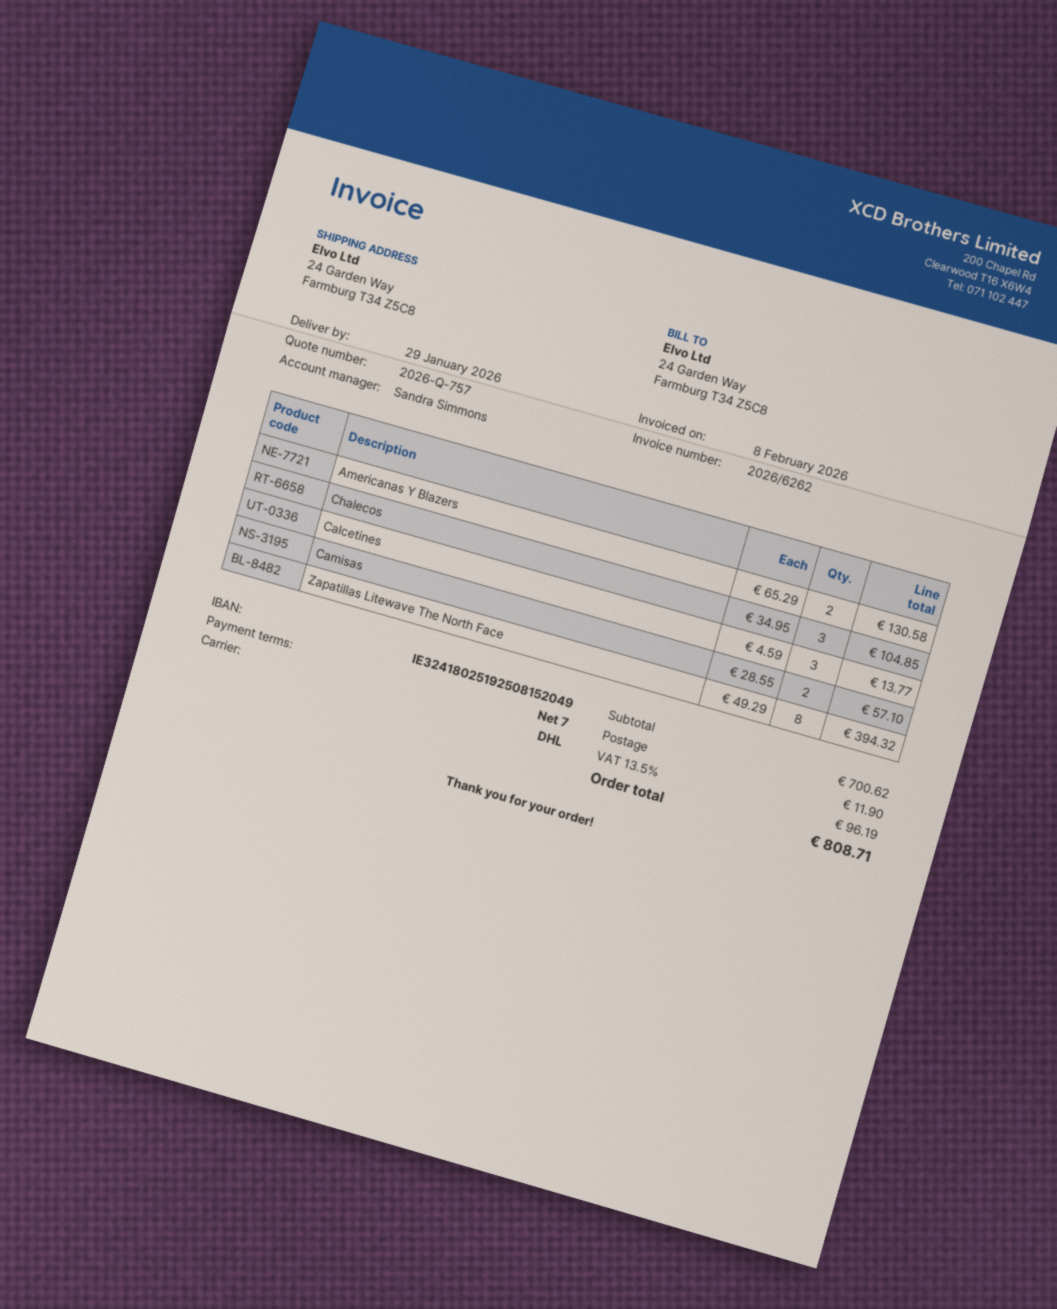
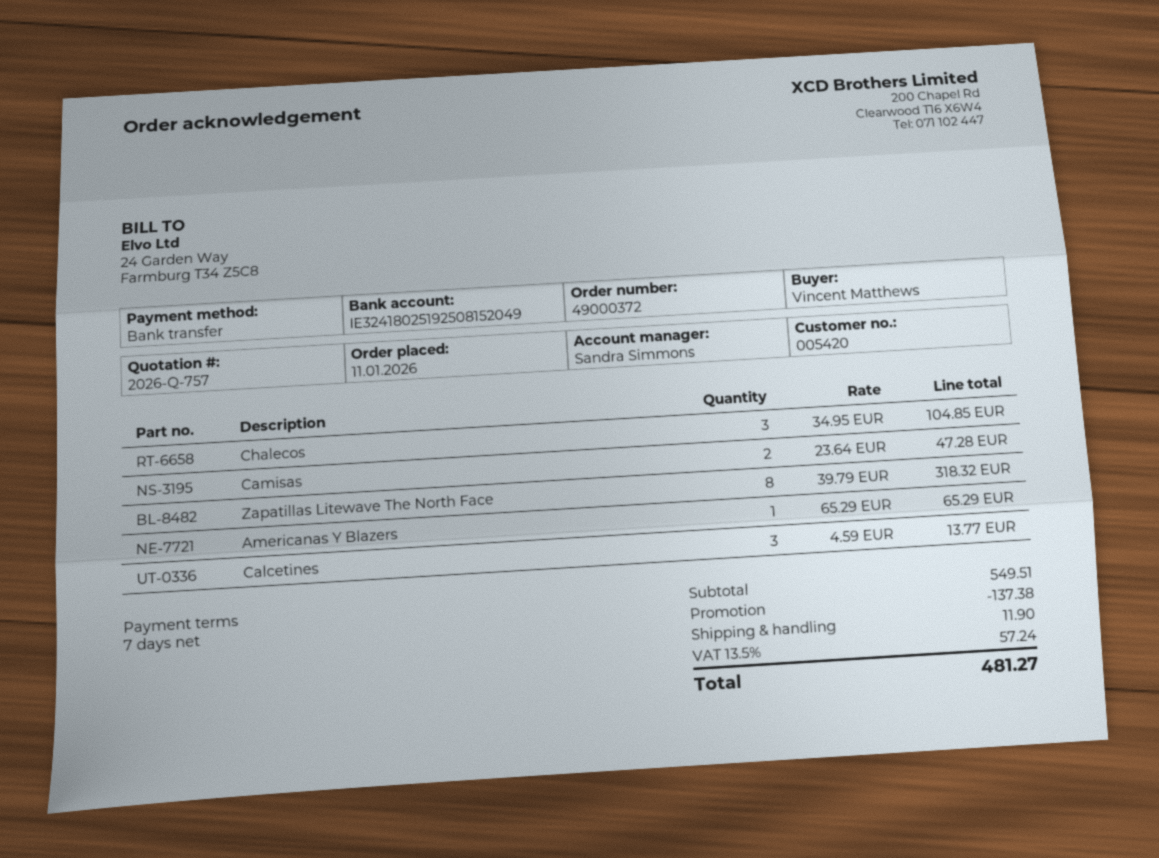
Americanas Y Blazers: 2 x 65.29 = 130.58 -> 1 x 65.29 = 65.29
Camisas: 2 x 28.55 = 57.10 -> 2 x 23.64 = 47.28
Zapatillas Litewave The North Face: 8 x 49.29 = 394.32 -> 8 x 39.79 = 318.32
subtotal: 700.62 -> 549.51
discount: none -> 137.38
tax: 13.5% = 96.19 -> 13.5% = 57.24
total: 808.71 -> 481.27

